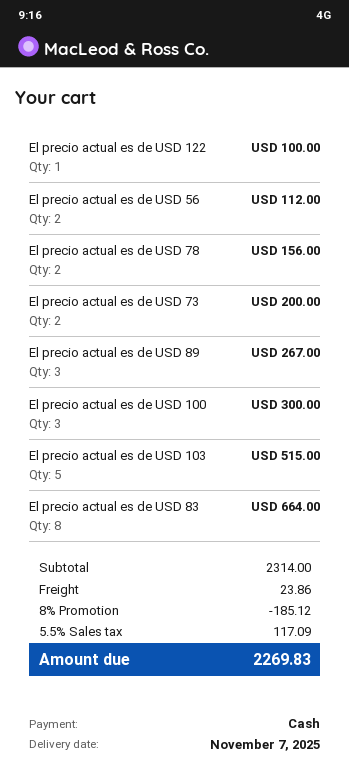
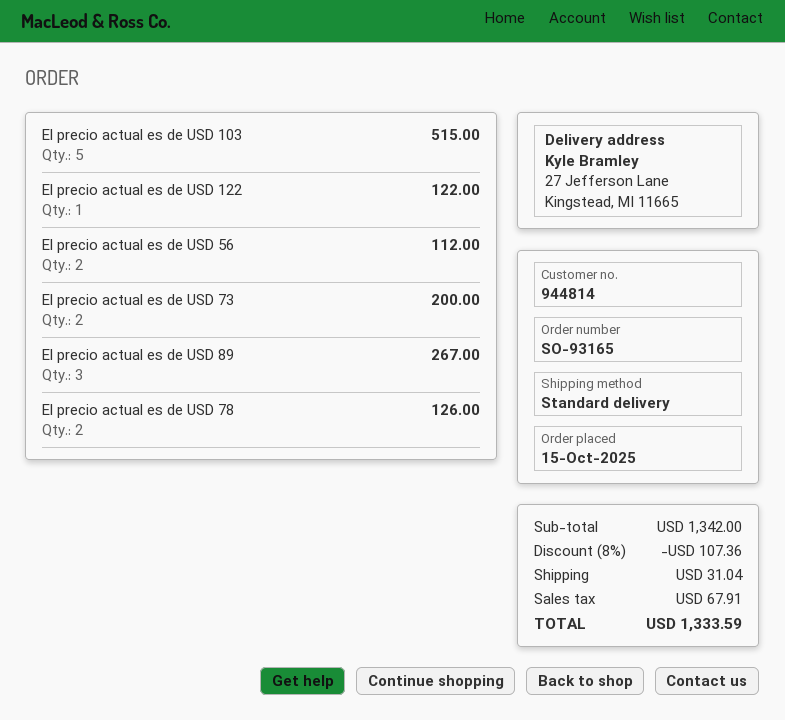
El precio actual es de USD 122: 1 for 100.00 -> 1 for 122.00
El precio actual es de USD 78: 2 for 156.00 -> 2 for 126.00
El precio actual es de USD 100: 3 for 300.00 -> none
El precio actual es de USD 83: 8 for 664.00 -> none
subtotal: 2314.00 -> 1342.00
discount: 8% = 185.12 -> 8% = 107.36
shipping: 23.86 -> 31.04
tax: 117.09 -> 67.91
total: 2269.83 -> 1333.59

